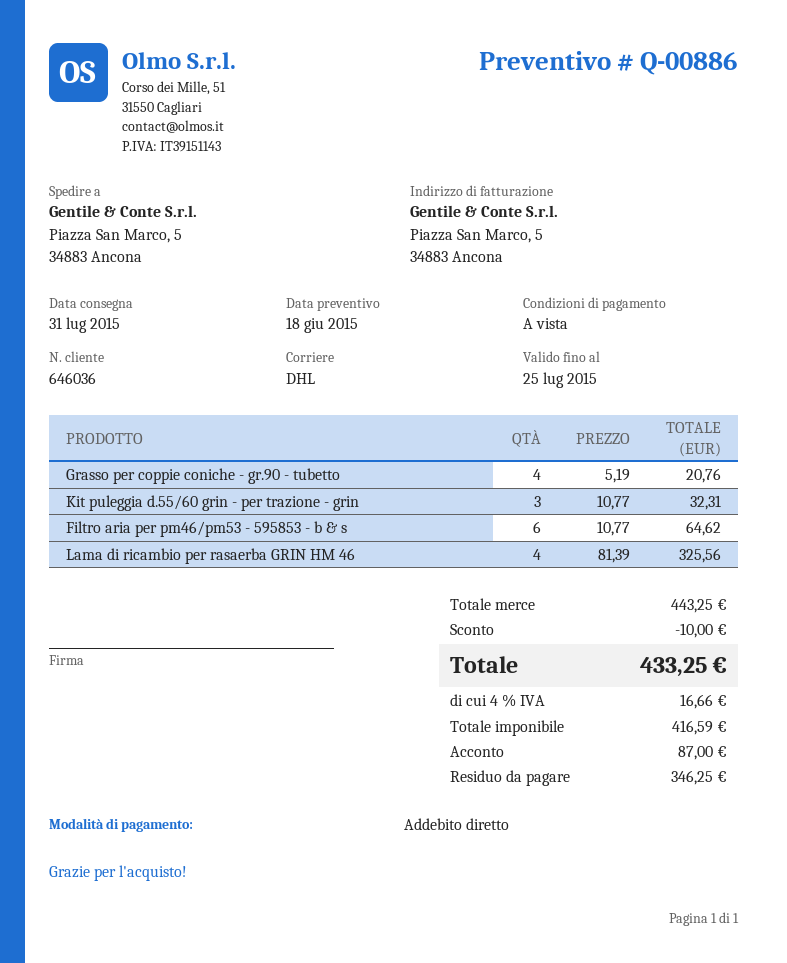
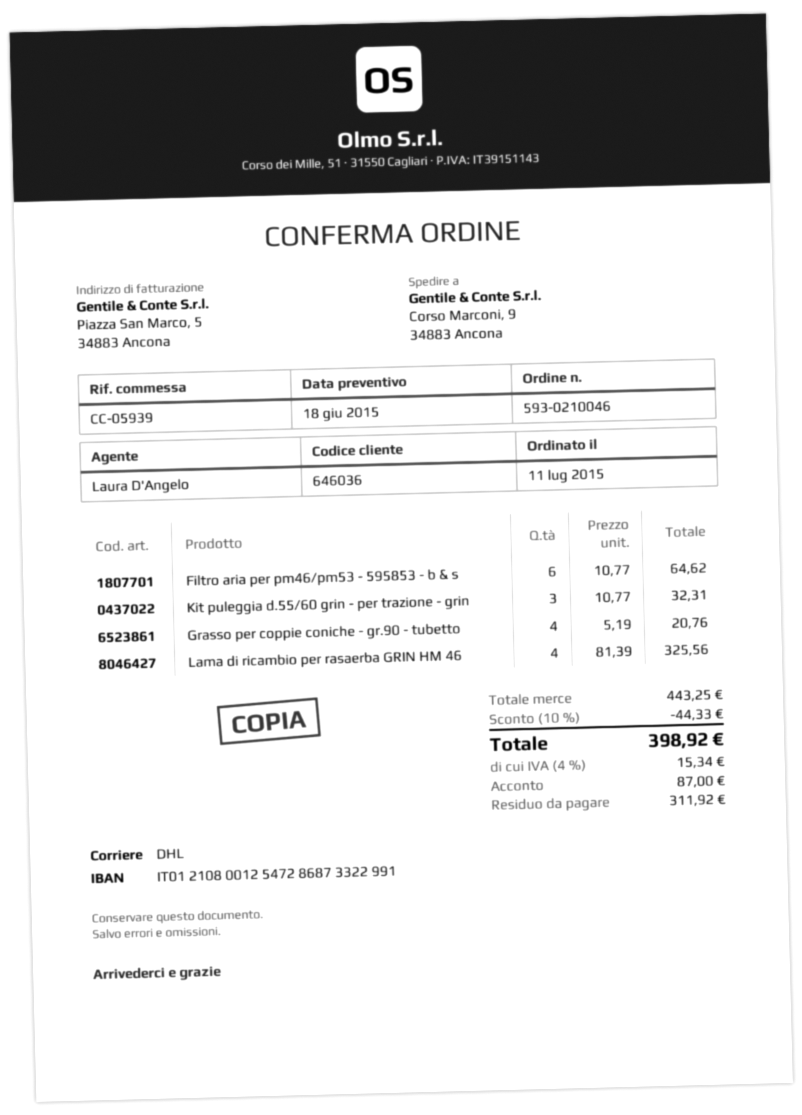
ship to: Piazza San Marco, 5, 34883 Ancona -> Corso Marconi, 9, 34883 Ancona
discount: 10.00 -> 44.33
tax: 4% = 16.66 -> 4% = 15.34
total: 433.25 -> 398.92
balance: 346.25 -> 311.92

